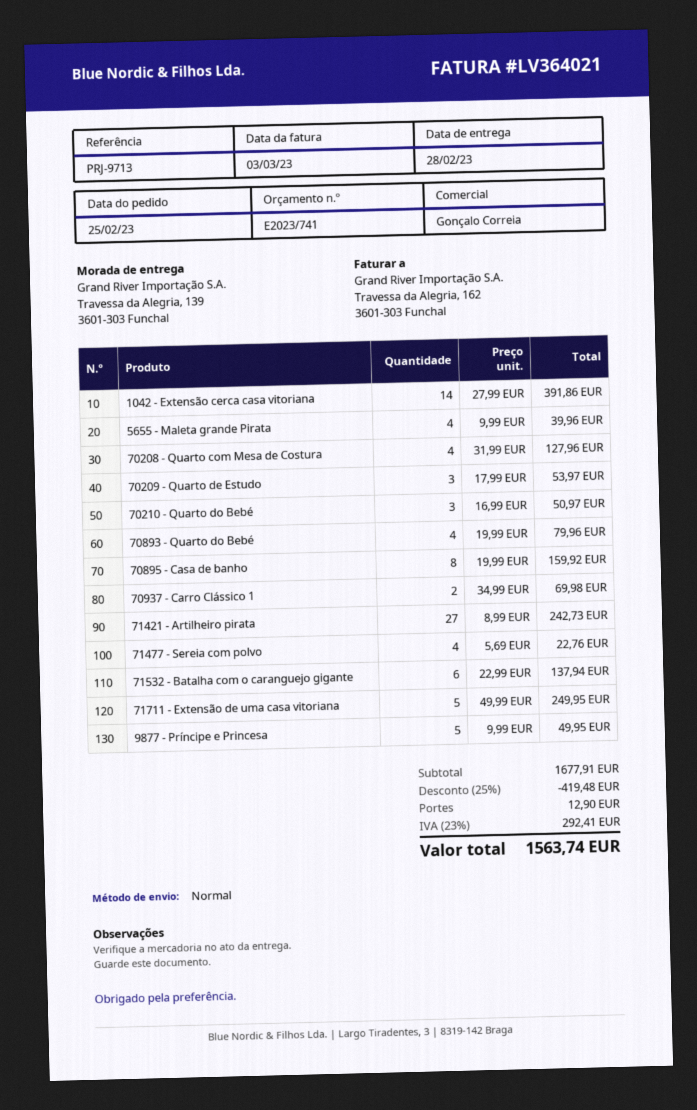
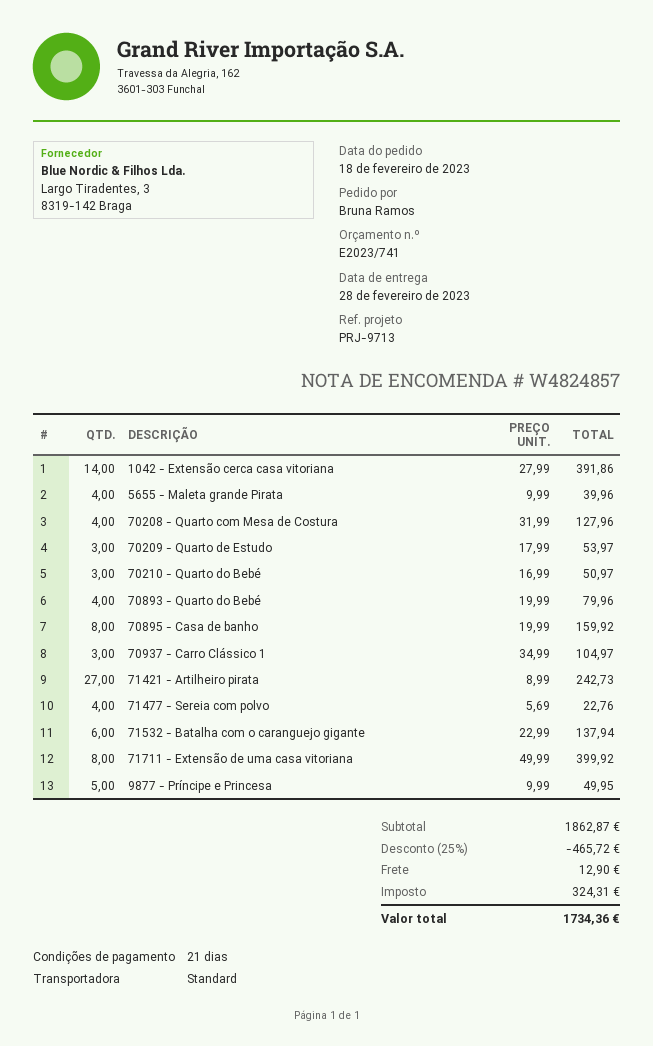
order date: 2023-02-25 -> 2023-02-18
70937 - Carro Clássico 1: 2 x 34.99 = 69.98 -> 3 x 34.99 = 104.97
71711 - Extensão de uma casa vitoriana: 5 x 49.99 = 249.95 -> 8 x 49.99 = 399.92
subtotal: 1677.91 -> 1862.87
discount: 25% = 419.48 -> 25% = 465.72
tax: 292.41 -> 324.31
total: 1563.74 -> 1734.36

